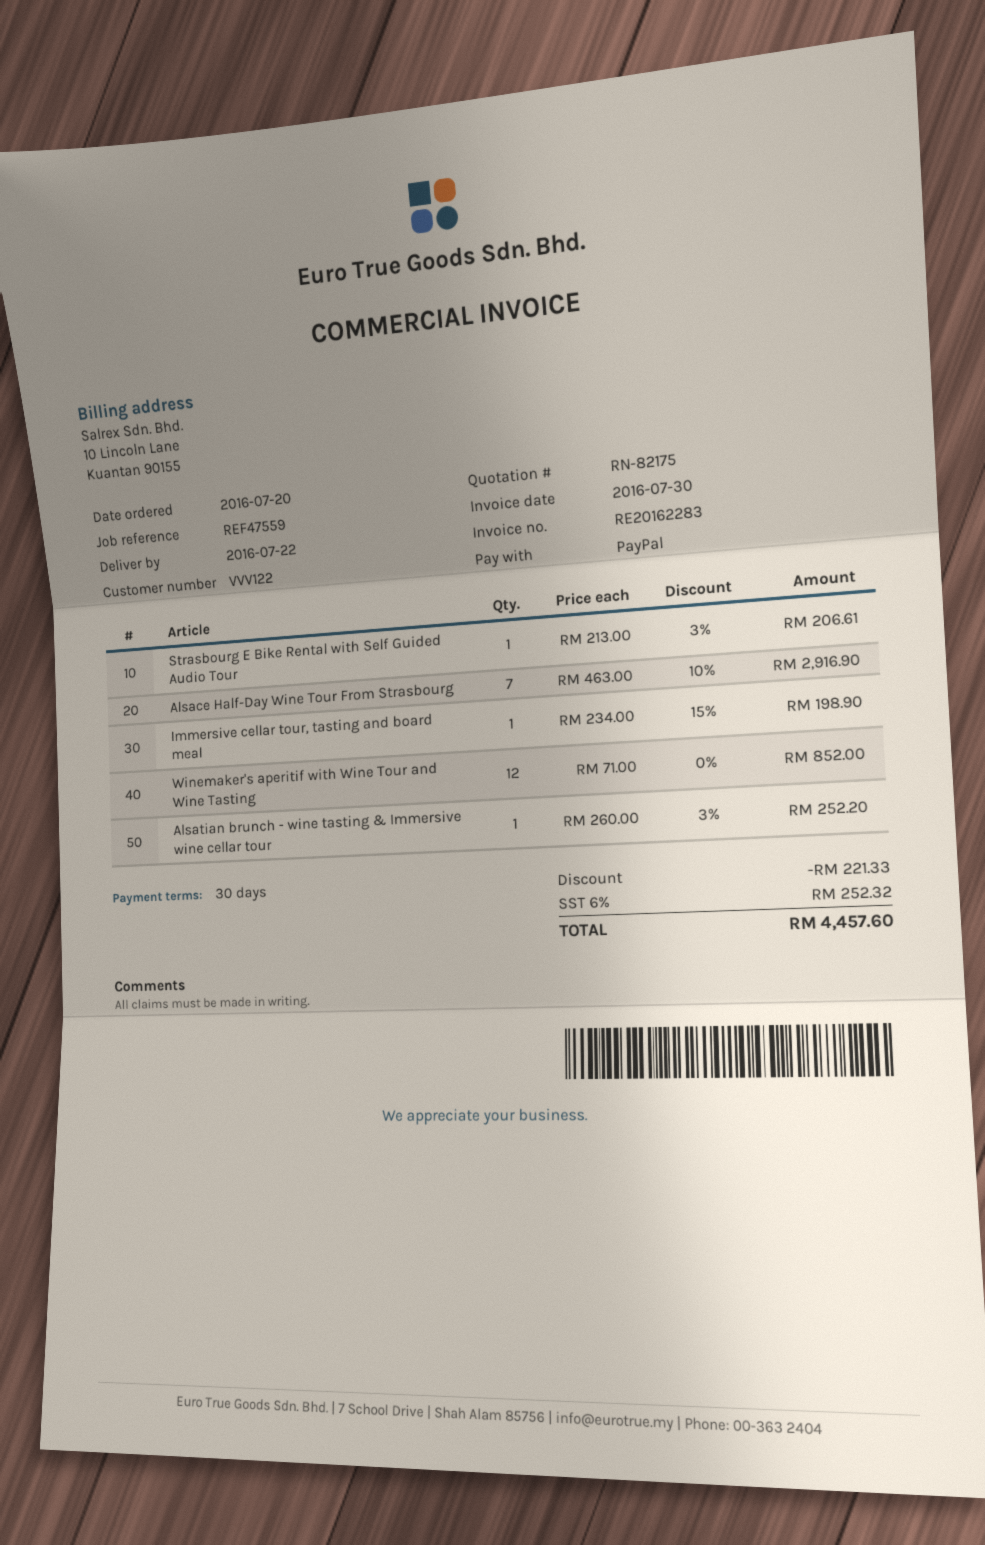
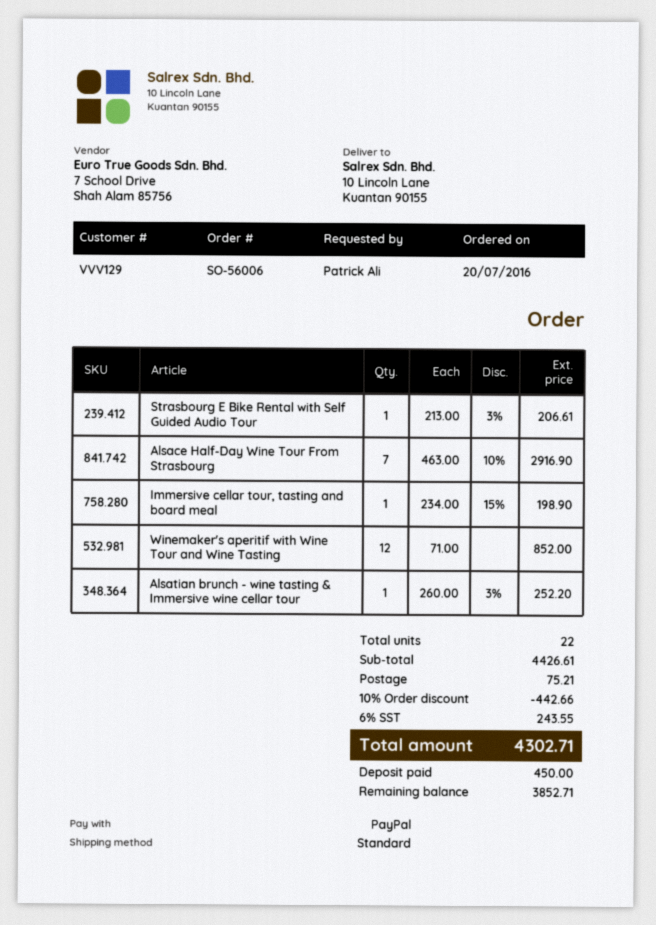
customer number: VVV122 -> VVV129
discount: 221.33 -> 442.66
shipping: none -> 75.21
tax: 6% = 252.32 -> 6% = 243.55
total: 4457.60 -> 4302.71

